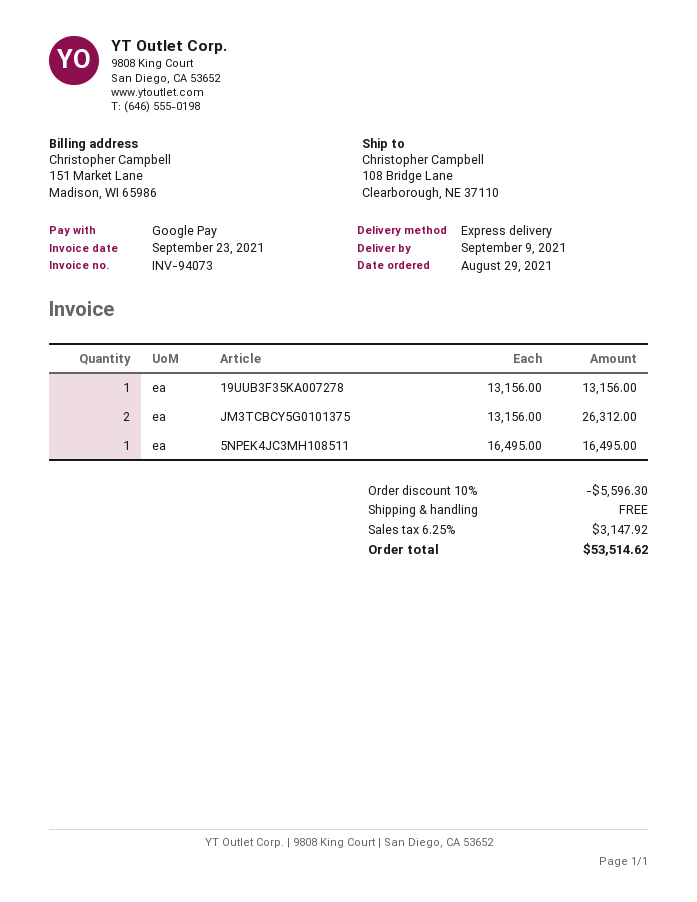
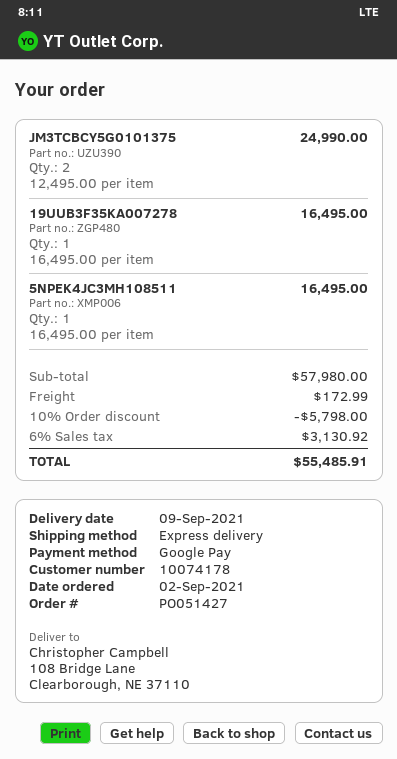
order date: 2021-08-29 -> 2021-09-02
19UUB3F35KA007278: 1 x 13156.00 = 13156.00 -> 1 x 16495.00 = 16495.00
JM3TCBCY5G0101375: 2 x 13156.00 = 26312.00 -> 2 x 12495.00 = 24990.00
discount: 10% = 5596.30 -> 10% = 5798.00
shipping: 0.00 -> 172.99
tax: 6.25% = 3147.92 -> 6% = 3130.92
total: 53514.62 -> 55485.91

